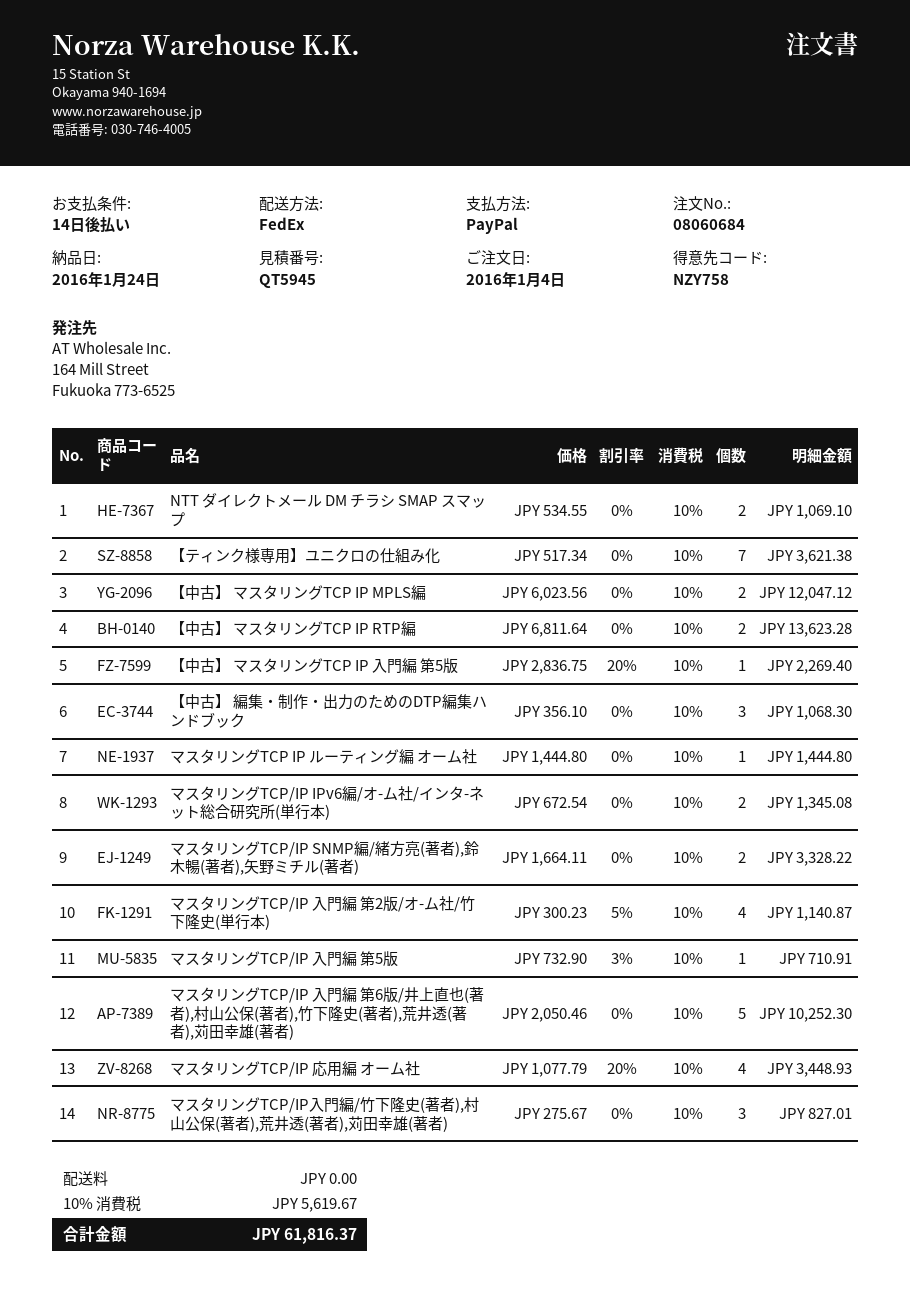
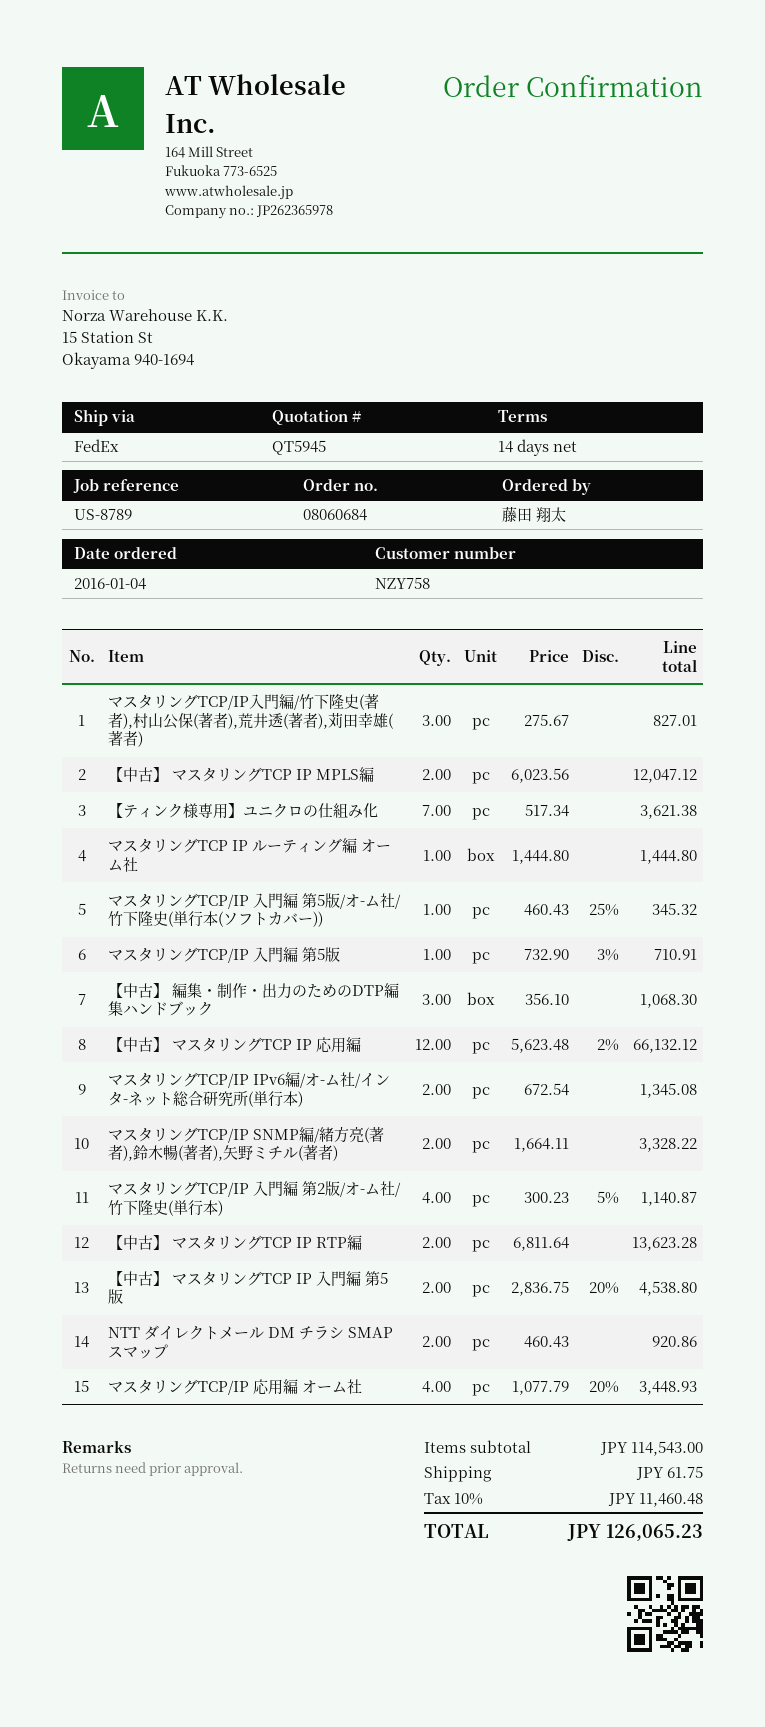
NTT ダイレクトメール DM チラシ SMAP スマップ: 2 x 534.55 = 1069.10 -> 2 x 460.43 = 920.86
【中古】 マスタリングTCP IP 入門編 第5版: 1 x 2836.75 - 20% = 2269.40 -> 2 x 2836.75 - 20% = 4538.80
マスタリングTCP/IP 入門編 第6版/井上直也(著者),村山公保(著者),竹下隆史(著者),荒井透(著者),苅田幸雄(著者): 5 x 2050.46 = 10252.30 -> none
マスタリングTCP/IP 入門編 第5版/オ-ム社/竹下隆史(単行本(ソフトカバー)): none -> 1 x 460.43 - 25% = 345.32
【中古】 マスタリングTCP IP 応用編: none -> 12 x 5623.48 - 2% = 66132.12
shipping: 0.00 -> 61.75
tax: 10% = 5619.67 -> 10% = 11460.48
total: 61816.37 -> 126065.23

